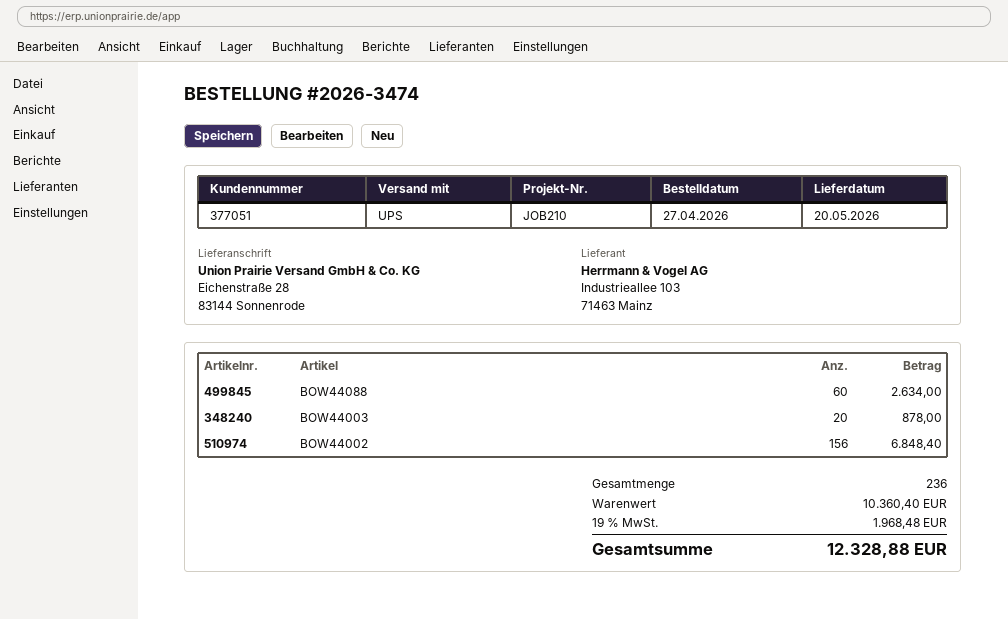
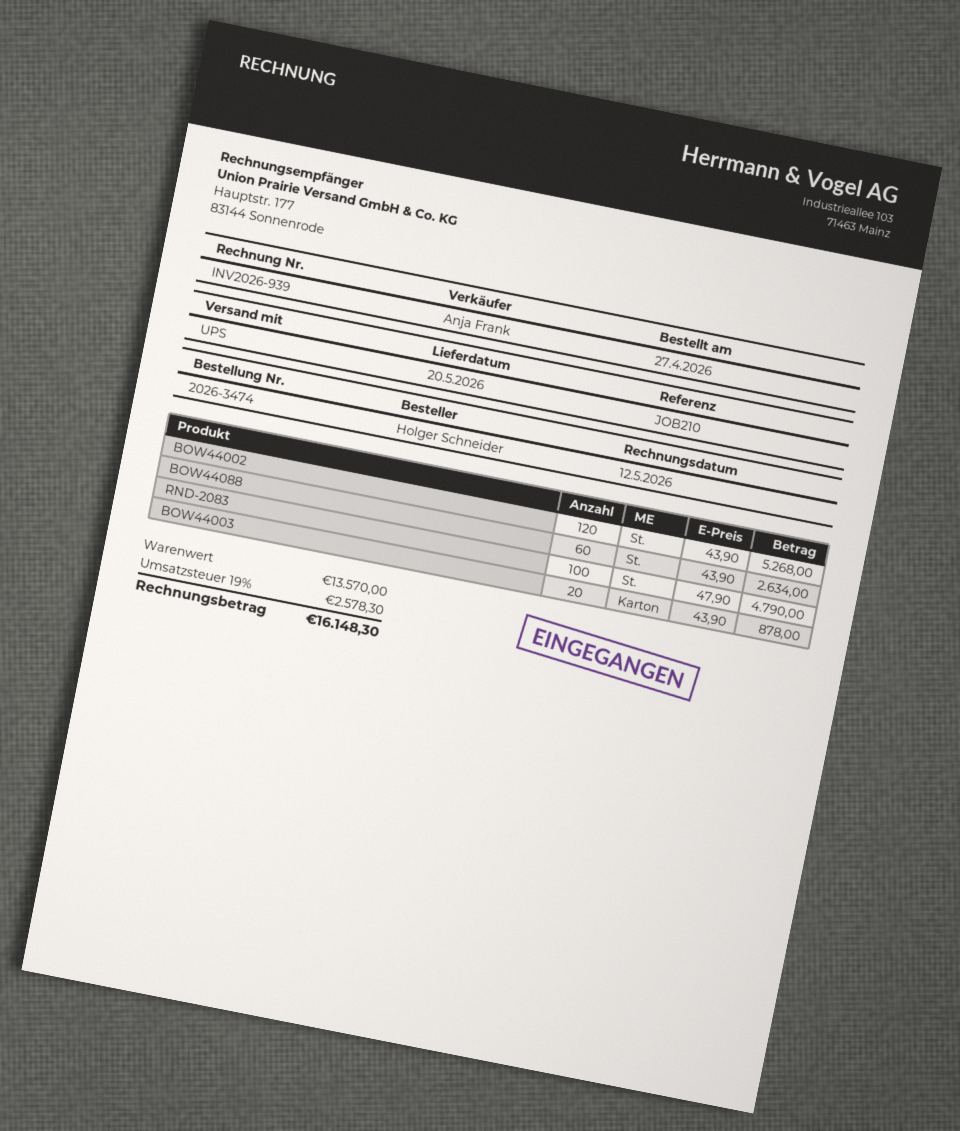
BOW44002: 156 for 6848.40 -> 120 for 5268.00
RND-2083: none -> 100 for 4790.00
subtotal: 10360.40 -> 13570.00
tax: 19% = 1968.48 -> 19% = 2578.30
total: 12328.88 -> 16148.30

